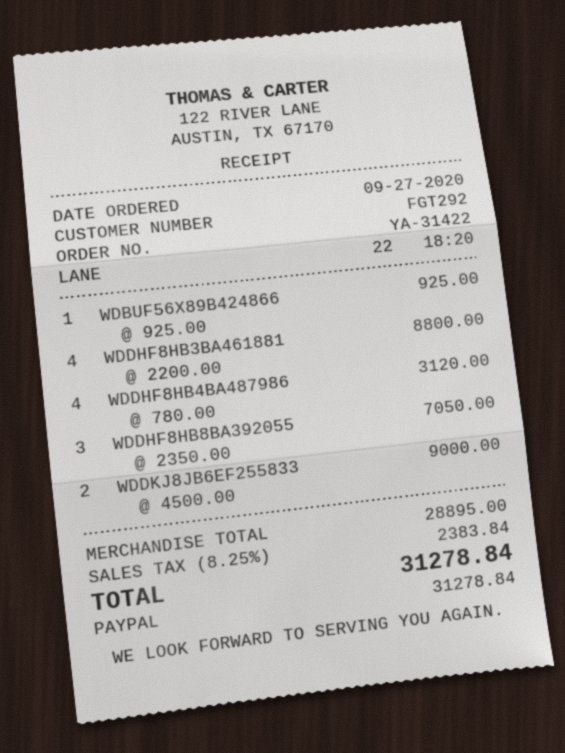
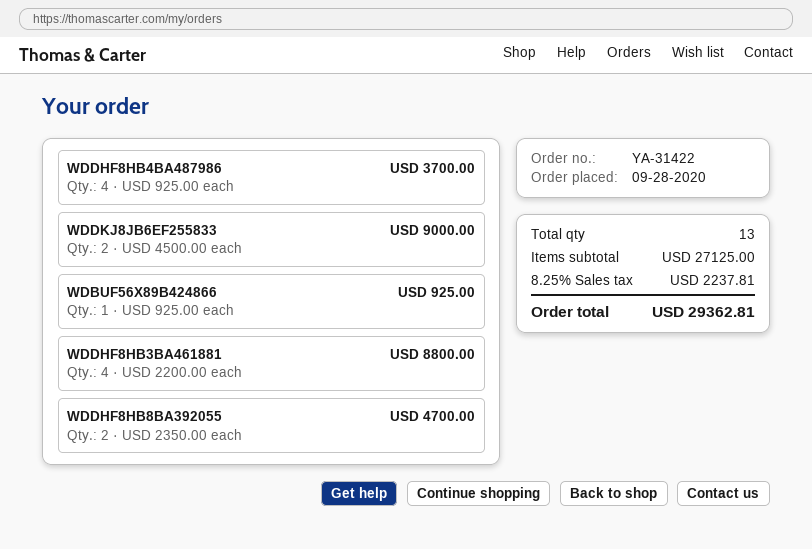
order date: 2020-09-27 -> 2020-09-28
WDDHF8HB4BA487986: 4 x 780.00 = 3120.00 -> 4 x 925.00 = 3700.00
WDDHF8HB8BA392055: 3 x 2350.00 = 7050.00 -> 2 x 2350.00 = 4700.00
subtotal: 28895.00 -> 27125.00
tax: 8.25% = 2383.84 -> 8.25% = 2237.81
total: 31278.84 -> 29362.81

